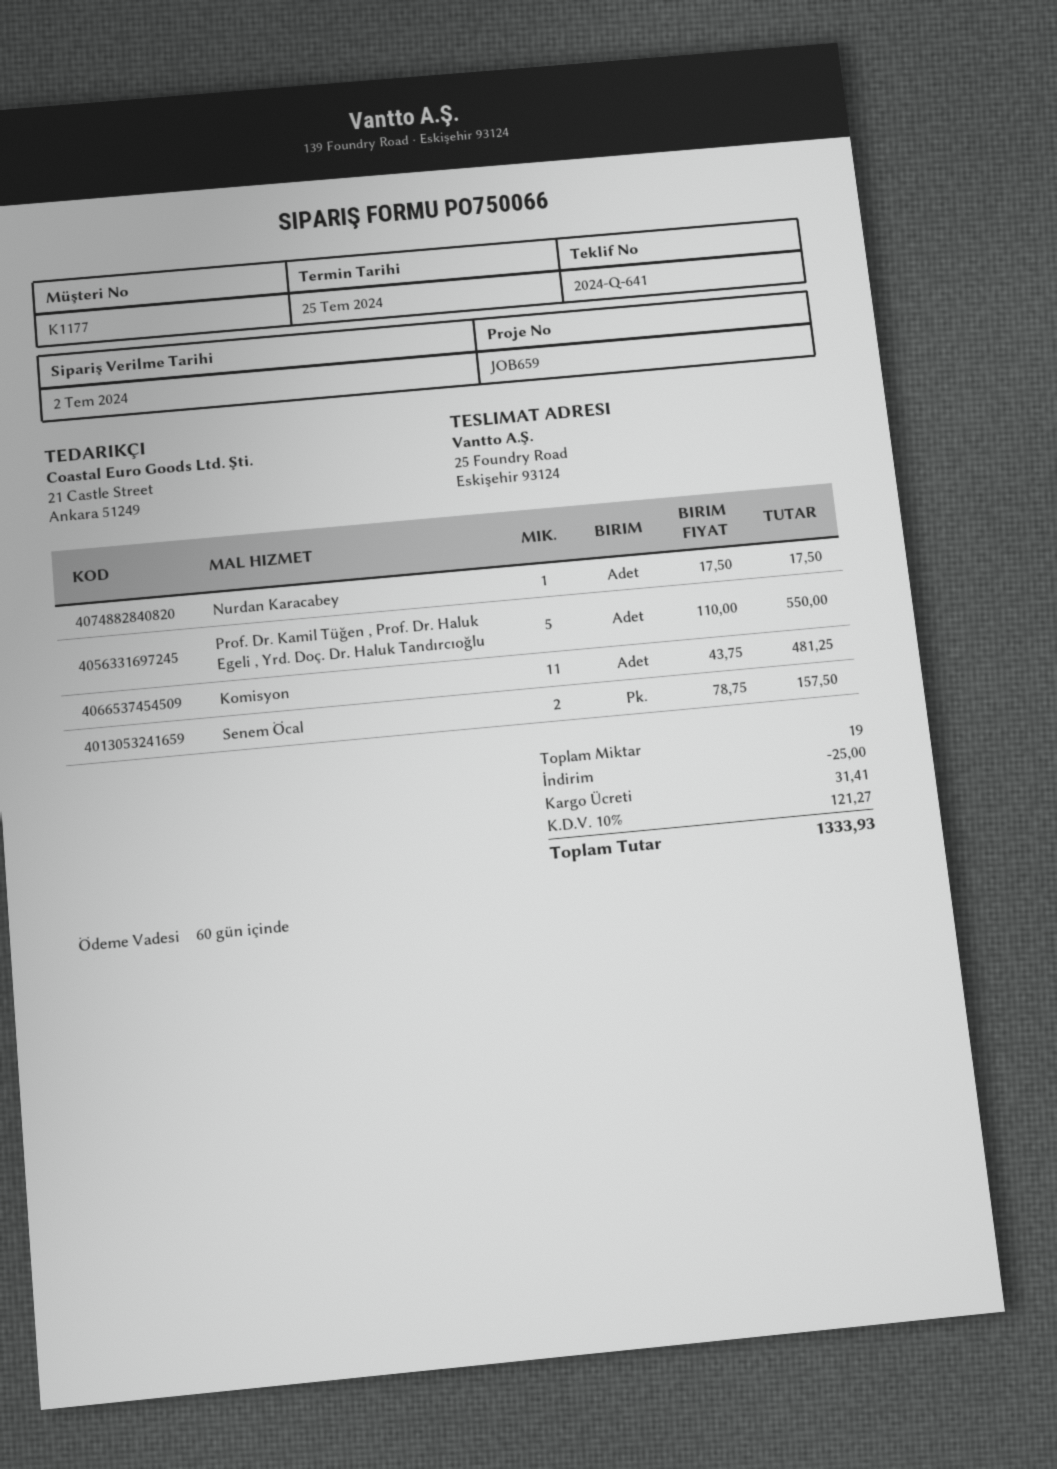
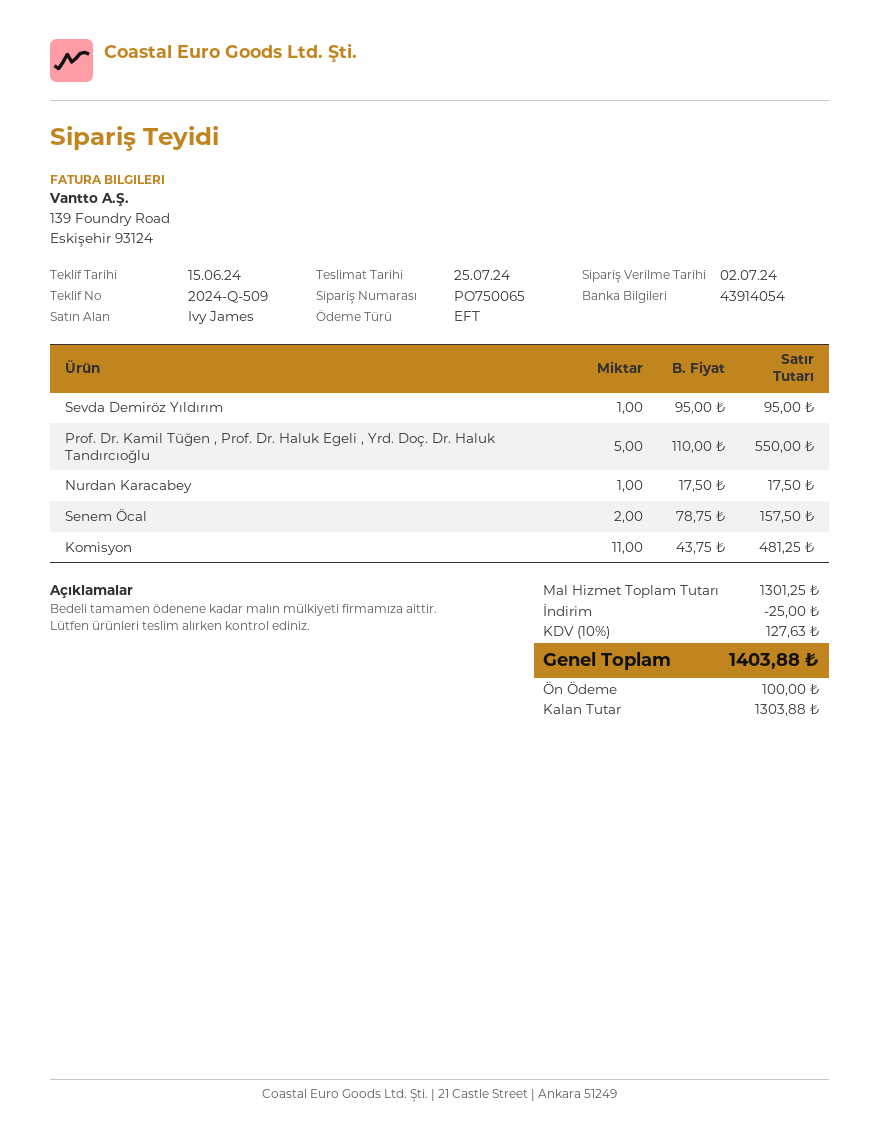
quote number: 2024-Q-641 -> 2024-Q-509
order number: PO750066 -> PO750065
Sevda Demiröz Yıldırım: none -> 1 x 95.00 = 95.00
shipping: 31.41 -> none
tax: 10% = 121.27 -> 10% = 127.63
total: 1333.93 -> 1403.88

